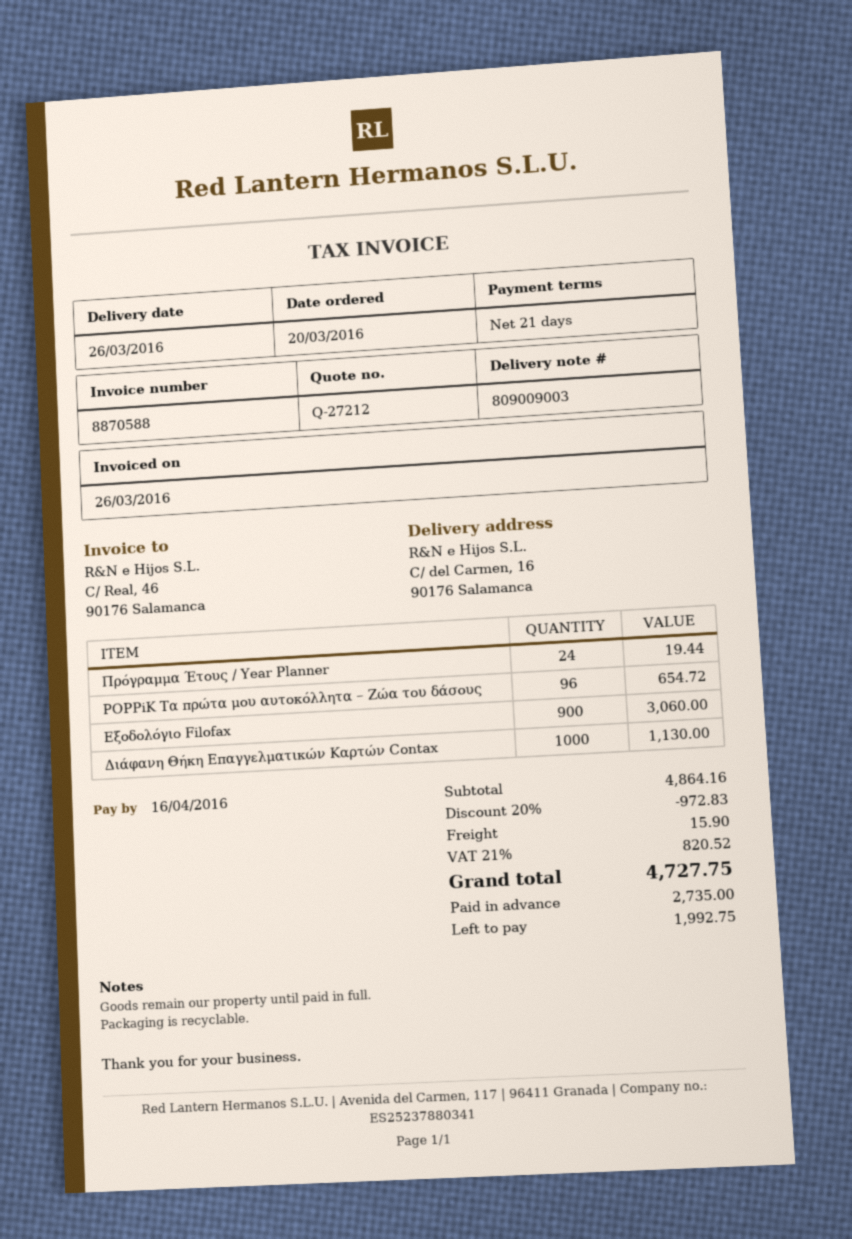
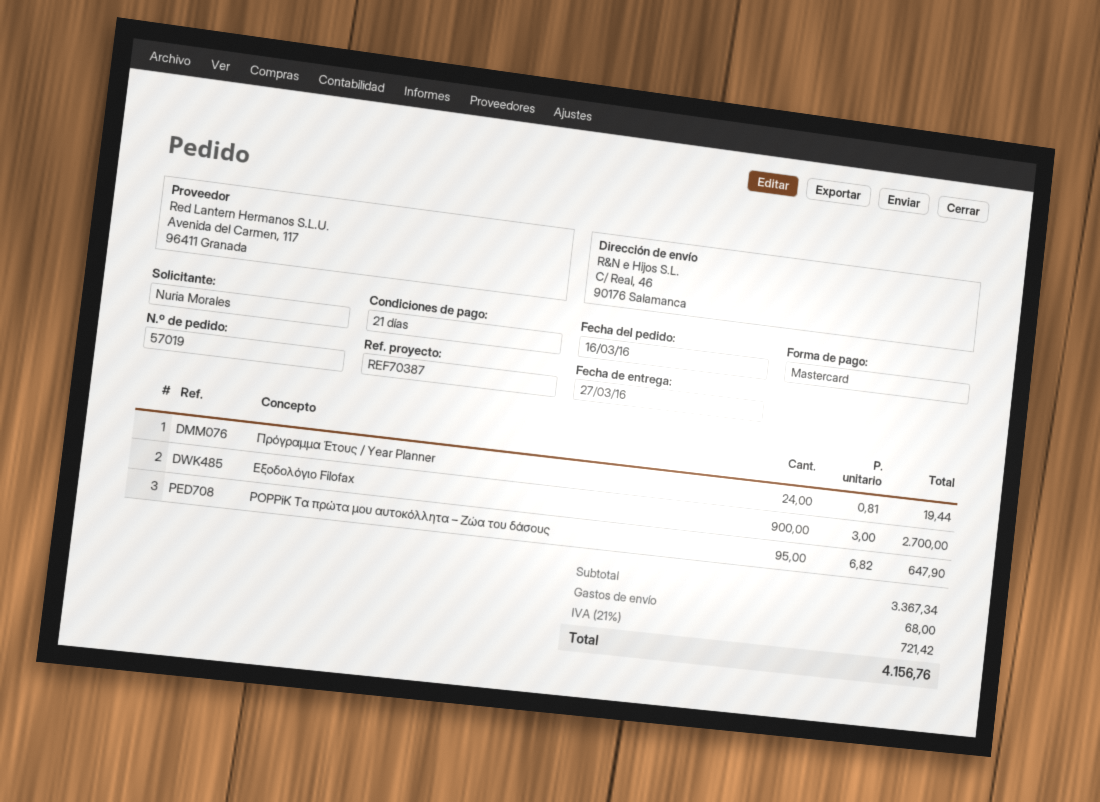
order date: 2016-03-20 -> 2016-03-16
delivery date: 2016-03-26 -> 2016-03-27
ship to: C/ del Carmen, 16, 90176 Salamanca -> C/ Real, 46, 90176 Salamanca
POPPiK Τα πρώτα μου αυτοκόλλητα – Ζώα του δάσους: 96 for 654.72 -> 95 for 647.90
Εξοδολόγιο Filofax: 900 for 3060.00 -> 900 for 2700.00
Διάφανη Θήκη Επαγγελματικών Καρτών Contax: 1000 for 1130.00 -> none
subtotal: 4864.16 -> 3367.34
discount: 20% = 972.83 -> none
shipping: 15.90 -> 68.00
tax: 21% = 820.52 -> 21% = 721.42
total: 4727.75 -> 4156.76

